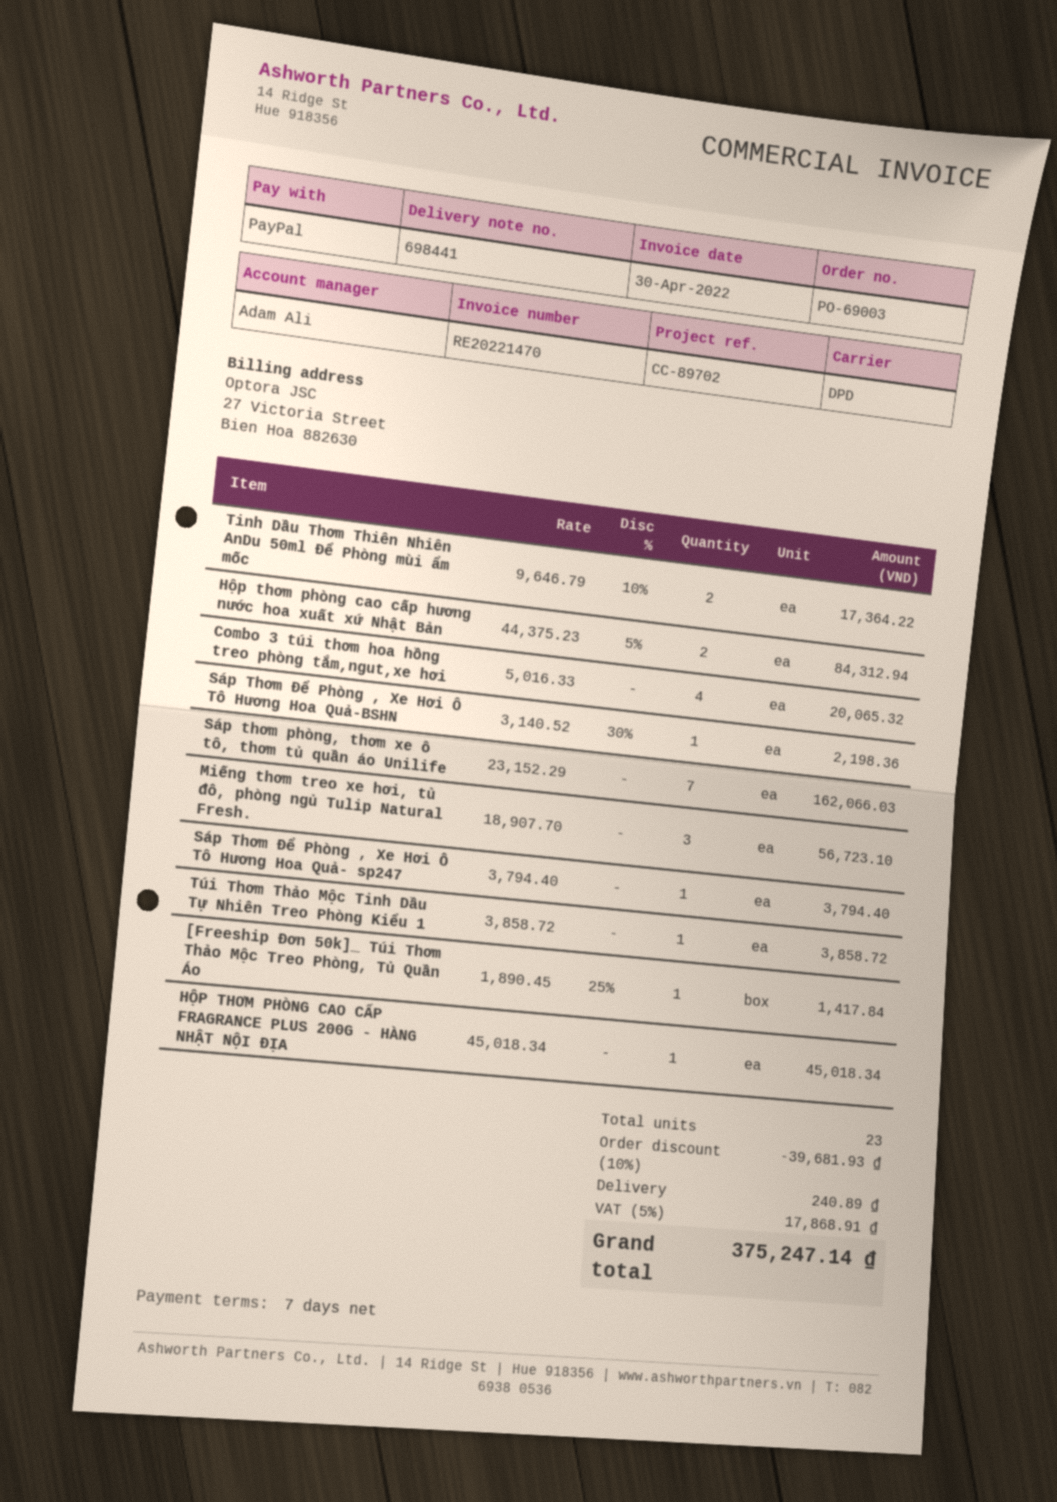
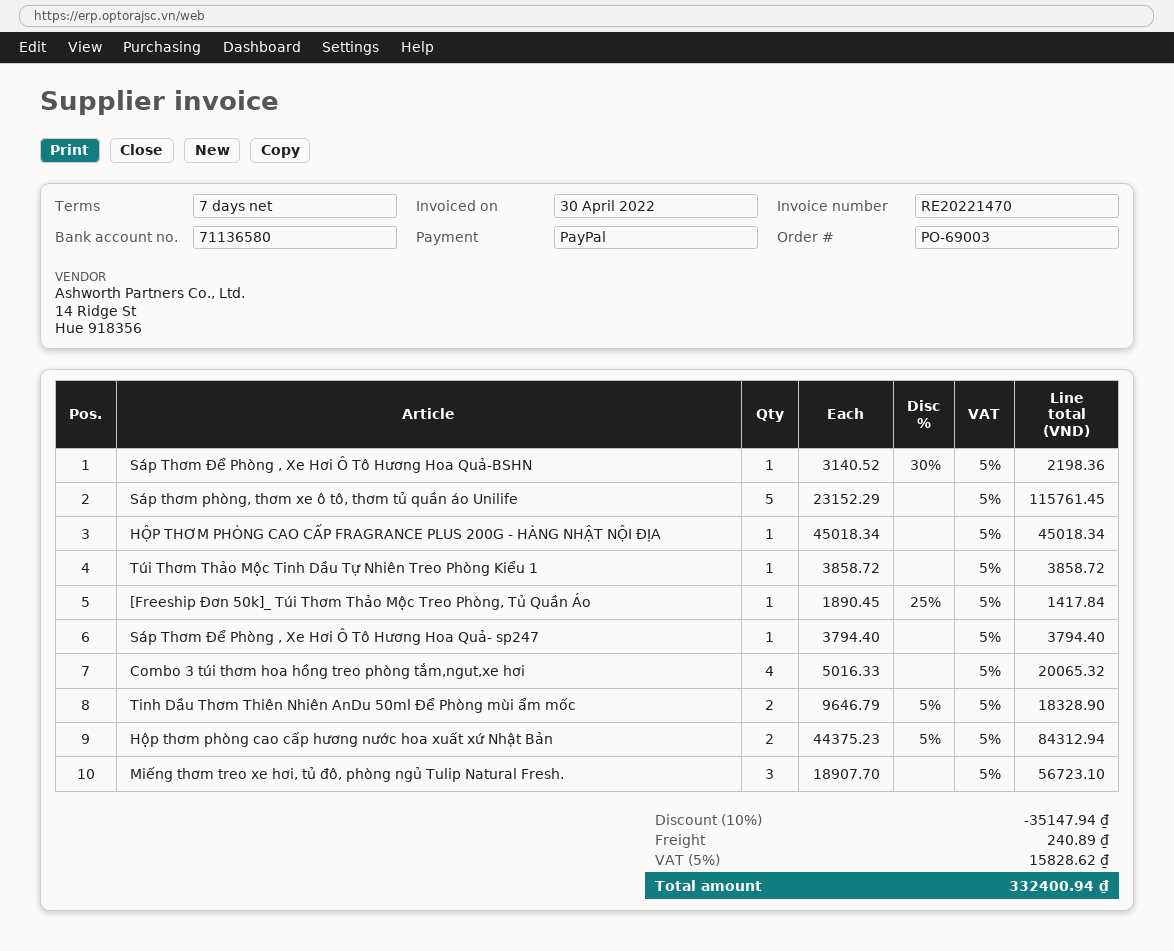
Tinh Dầu Thơm Thiên Nhiên AnDu 50ml Để Phòng mùi ẩm mốc: 2 x 9646.79 - 10% = 17364.22 -> 2 x 9646.79 - 5% = 18328.90
Sáp thơm phòng, thơm xe ô tô, thơm tủ quần áo Unilife: 7 x 23152.29 = 162066.03 -> 5 x 23152.29 = 115761.45
discount: 10% = 39681.93 -> 10% = 35147.94
tax: 5% = 17868.91 -> 5% = 15828.62
total: 375247.14 -> 332400.94

